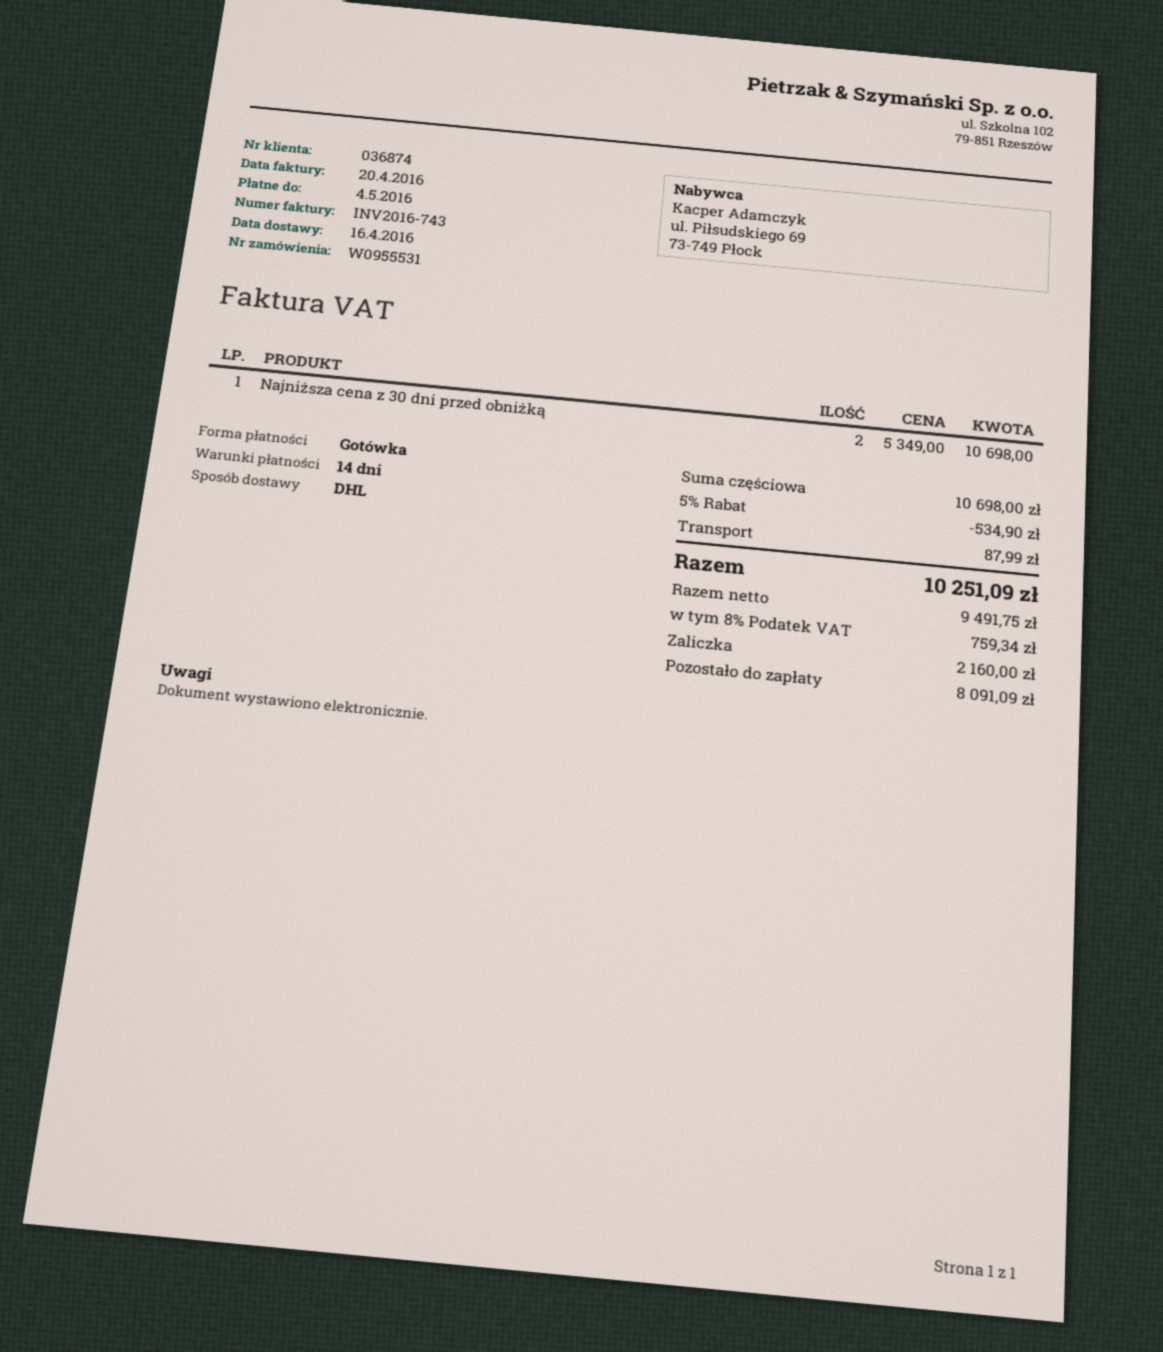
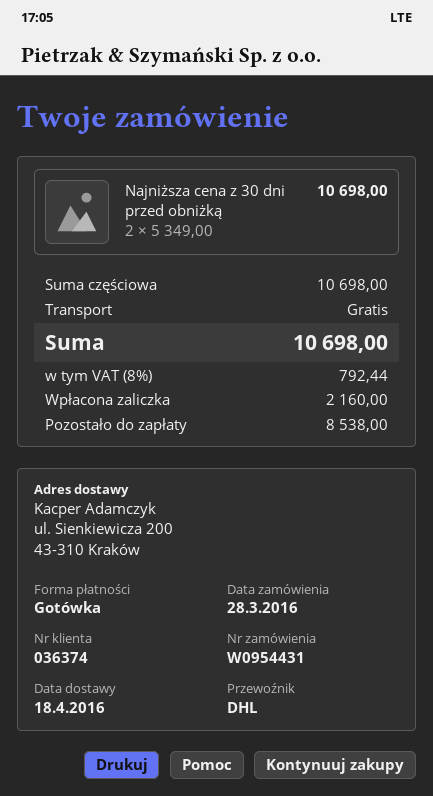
order number: W0955531 -> W0954431
delivery date: 2016-04-16 -> 2016-04-18
customer number: 036874 -> 036374
discount: 5% = 534.90 -> none
shipping: 87.99 -> 0.00
tax: 8% = 759.34 -> 8% = 792.44
total: 10251.09 -> 10698.00
balance: 8091.09 -> 8538.00

